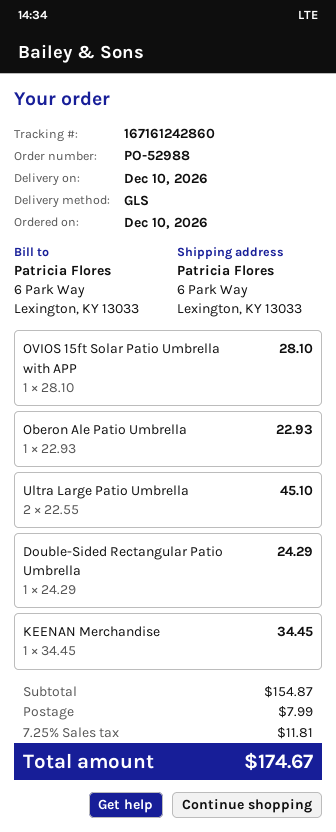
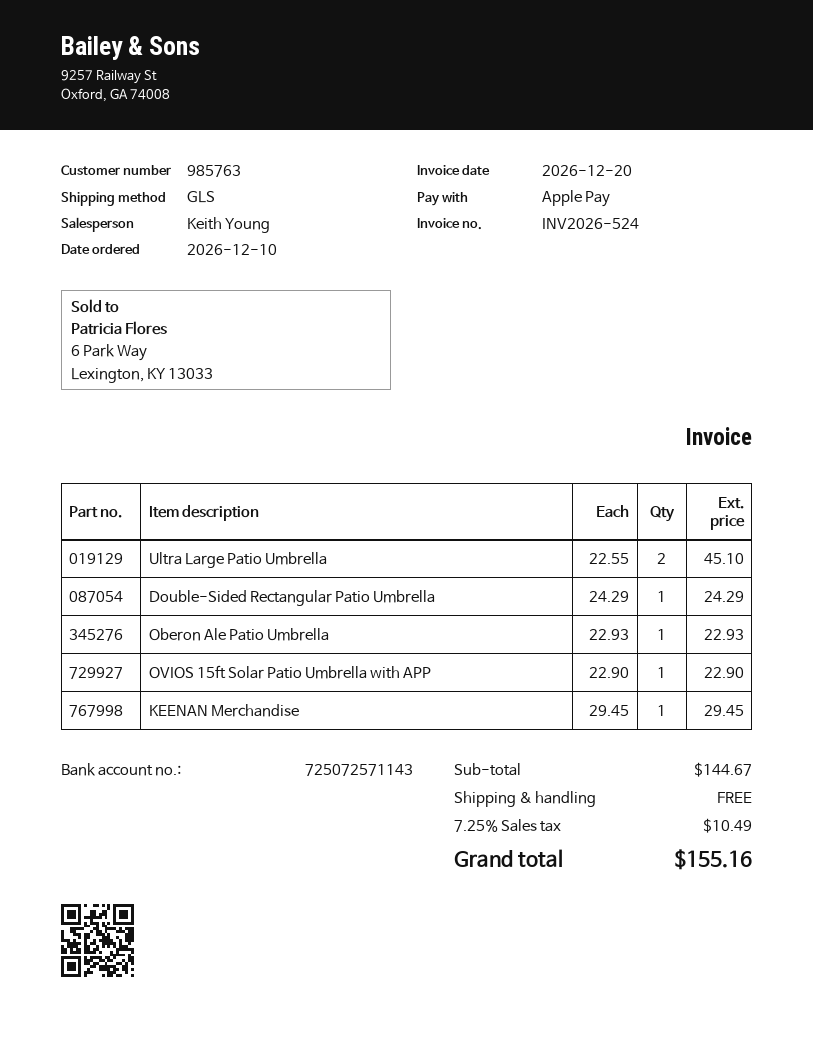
OVIOS 15ft Solar Patio Umbrella with APP: 1 x 28.10 = 28.10 -> 1 x 22.90 = 22.90
KEENAN Merchandise: 1 x 34.45 = 34.45 -> 1 x 29.45 = 29.45
subtotal: 154.87 -> 144.67
shipping: 7.99 -> 0.00
tax: 7.25% = 11.81 -> 7.25% = 10.49
total: 174.67 -> 155.16

